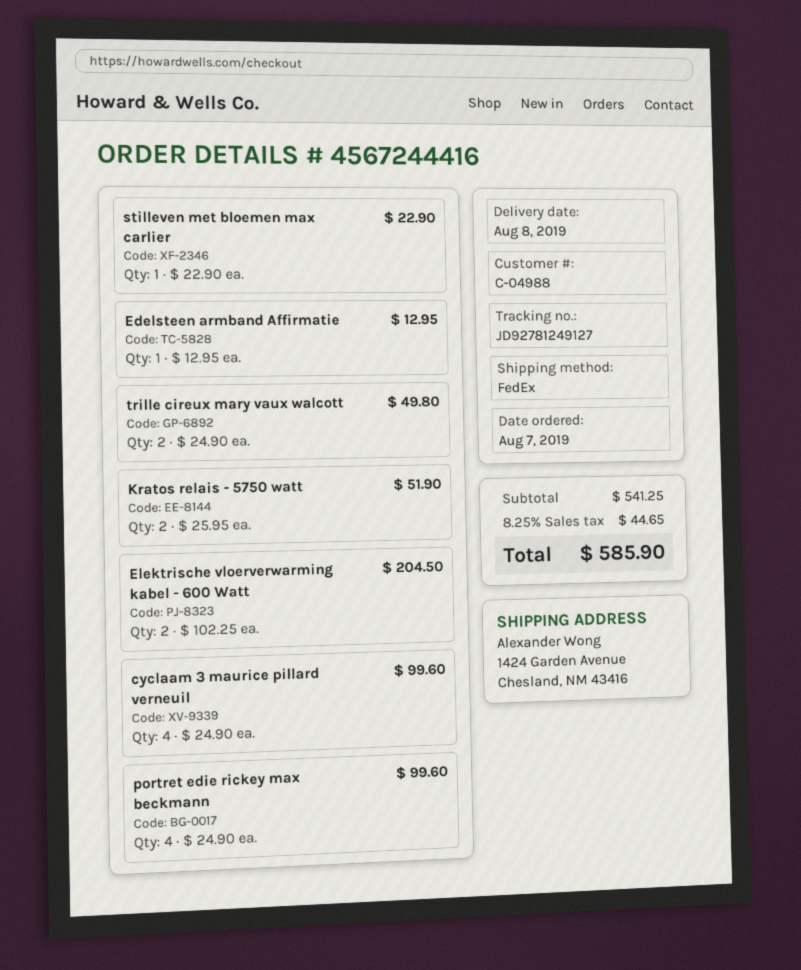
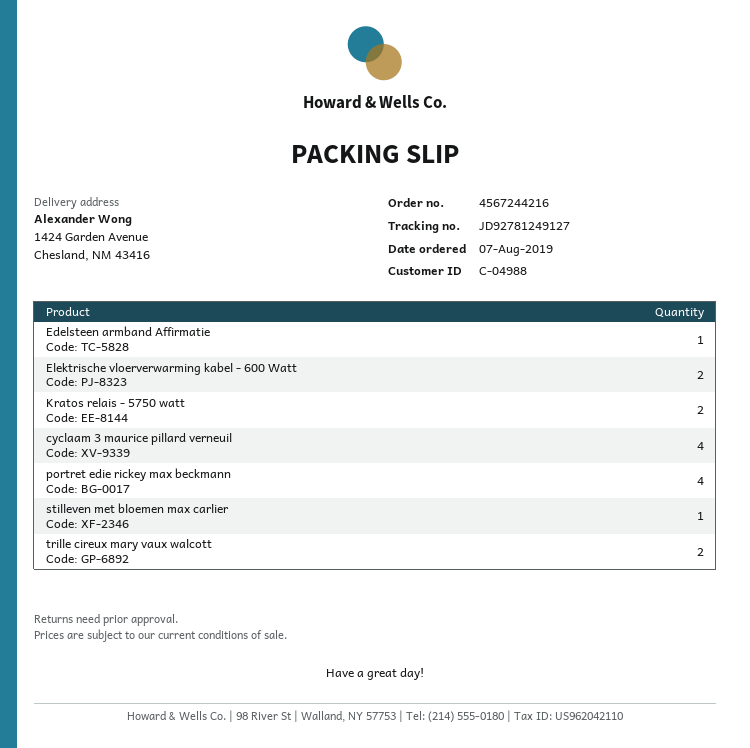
order number: 4567244416 -> 4567244216

